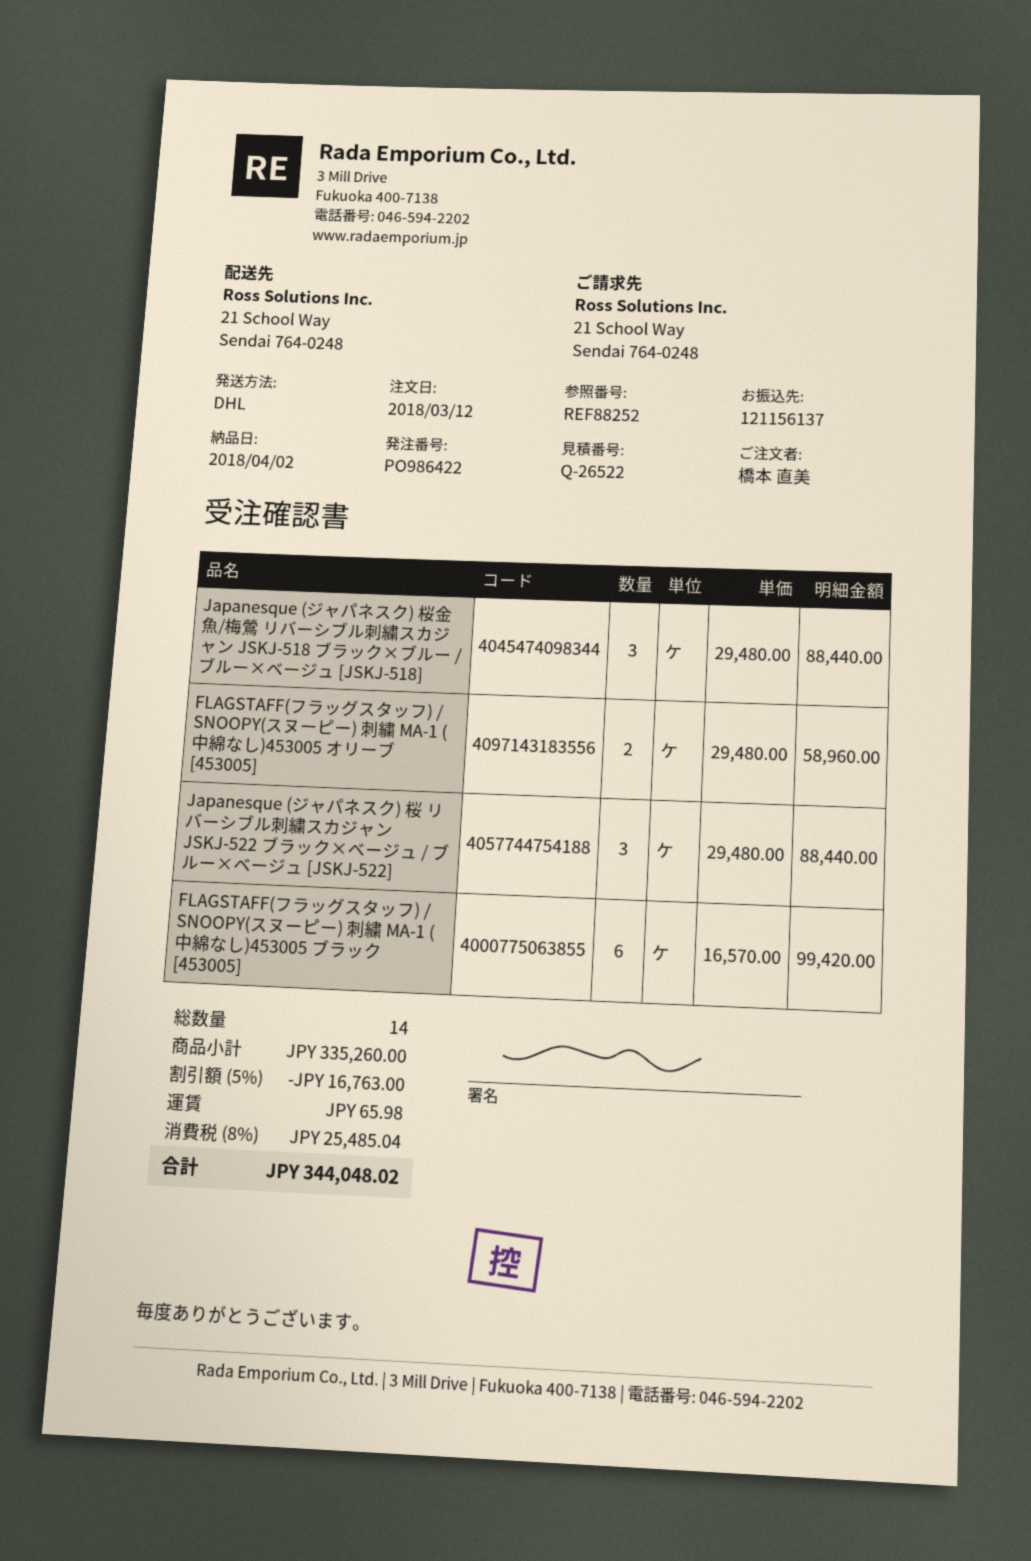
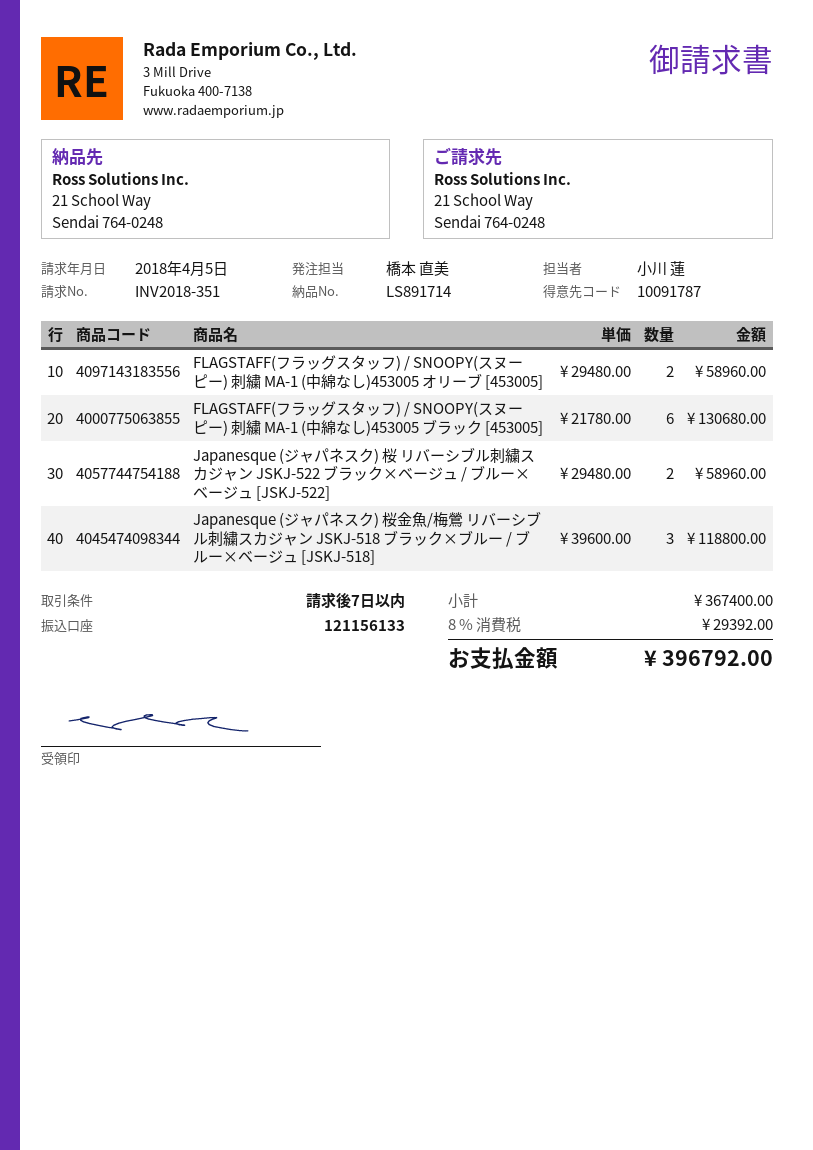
bank account: 121156137 -> 121156133
Japanesque (ジャパネスク) 桜金魚/梅鶯 リバーシブル刺繍スカジャン JSKJ-518 ブラック×ブルー / ブルー×ベージュ [JSKJ-518]: 3 x 29480.00 = 88440.00 -> 3 x 39600.00 = 118800.00
Japanesque (ジャパネスク) 桜 リバーシブル刺繍スカジャン JSKJ-522 ブラック×ベージュ / ブルー×ベージュ [JSKJ-522]: 3 x 29480.00 = 88440.00 -> 2 x 29480.00 = 58960.00
FLAGSTAFF(フラッグスタッフ) / SNOOPY(スヌーピー) 刺繍 MA-1 (中綿なし)453005 ブラック [453005]: 6 x 16570.00 = 99420.00 -> 6 x 21780.00 = 130680.00
subtotal: 335260.00 -> 367400.00
discount: 5% = 16763.00 -> none
shipping: 65.98 -> none
tax: 8% = 25485.04 -> 8% = 29392.00
total: 344048.02 -> 396792.00

